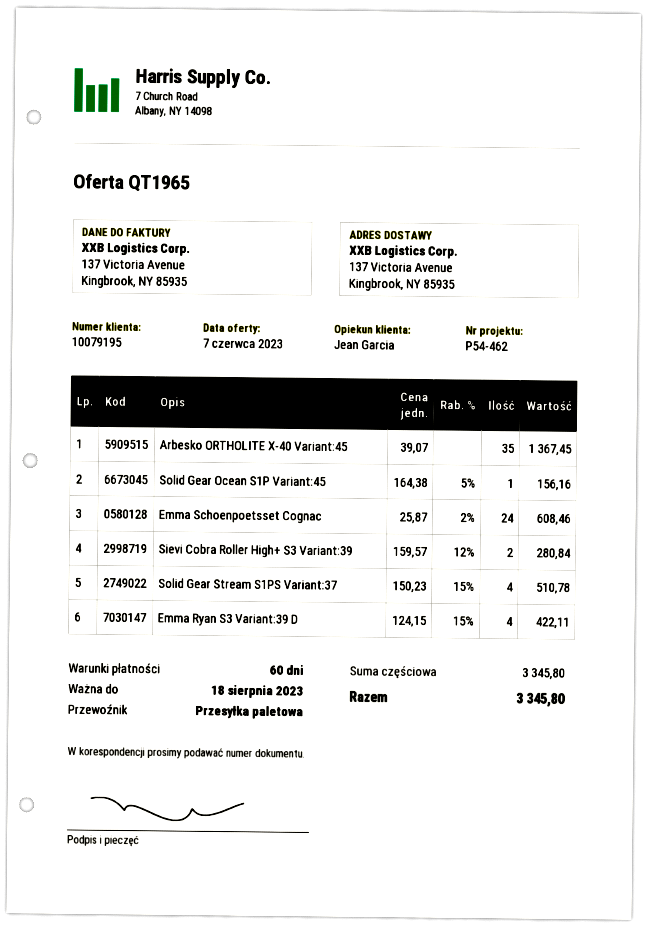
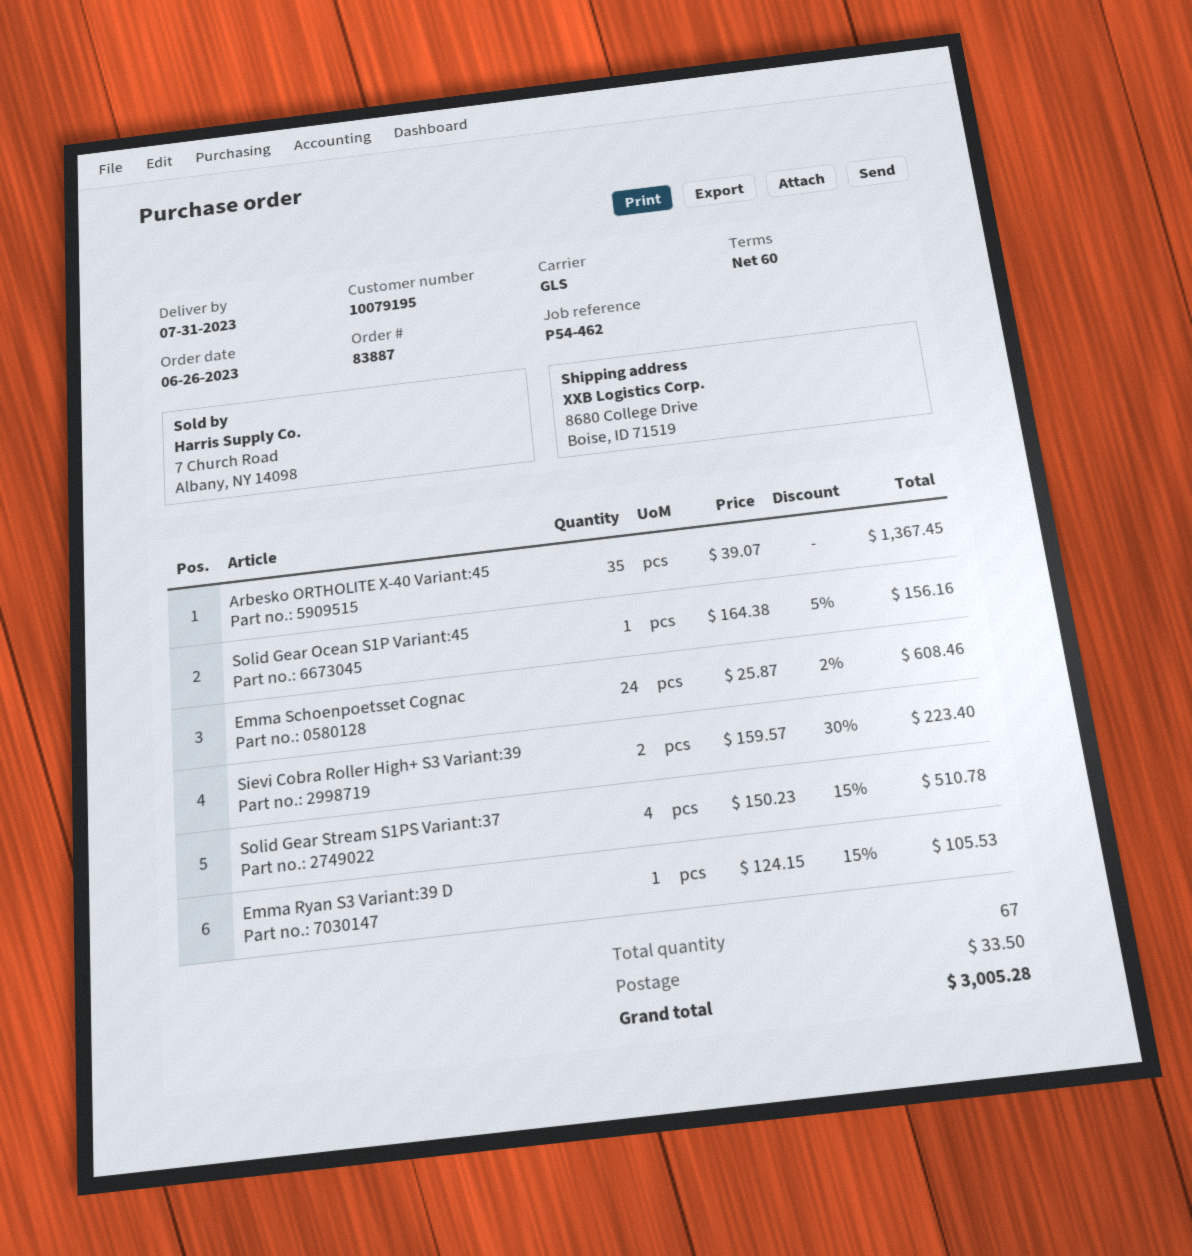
shipping method: pallet freight -> GLS
ship to: 137 Victoria Avenue, Kingbrook, NY 85935 -> 8680 College Drive, Boise, ID 71519
Sievi Cobra Roller High+ S3 Variant:39: 2 x 159.57 - 12% = 280.84 -> 2 x 159.57 - 30% = 223.40
Emma Ryan S3 Variant:39 D: 4 x 124.15 - 15% = 422.11 -> 1 x 124.15 - 15% = 105.53
shipping: none -> 33.50
total: 3345.80 -> 3005.28

